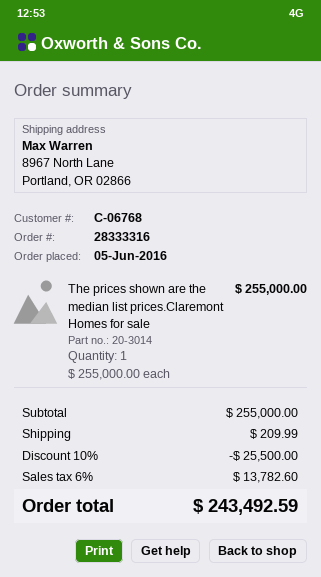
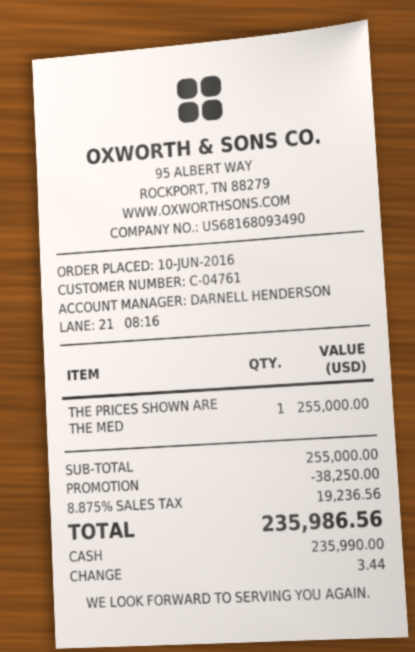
order date: 2016-06-05 -> 2016-06-10
customer number: C-06768 -> C-04761
discount: 25500.00 -> 38250.00
shipping: 209.99 -> none
tax: 6% = 13782.60 -> 8.875% = 19236.56
total: 243492.59 -> 235986.56

